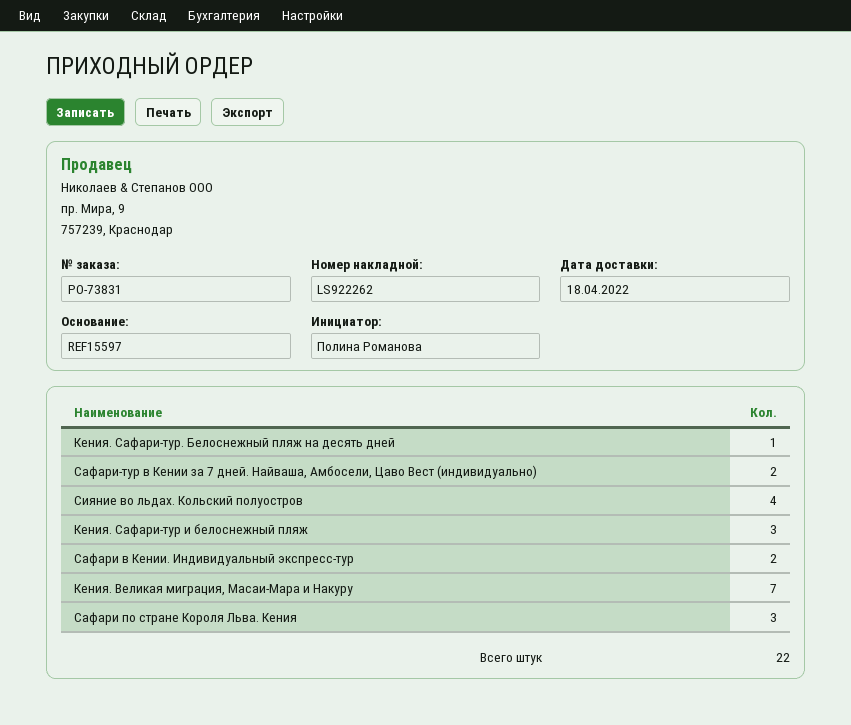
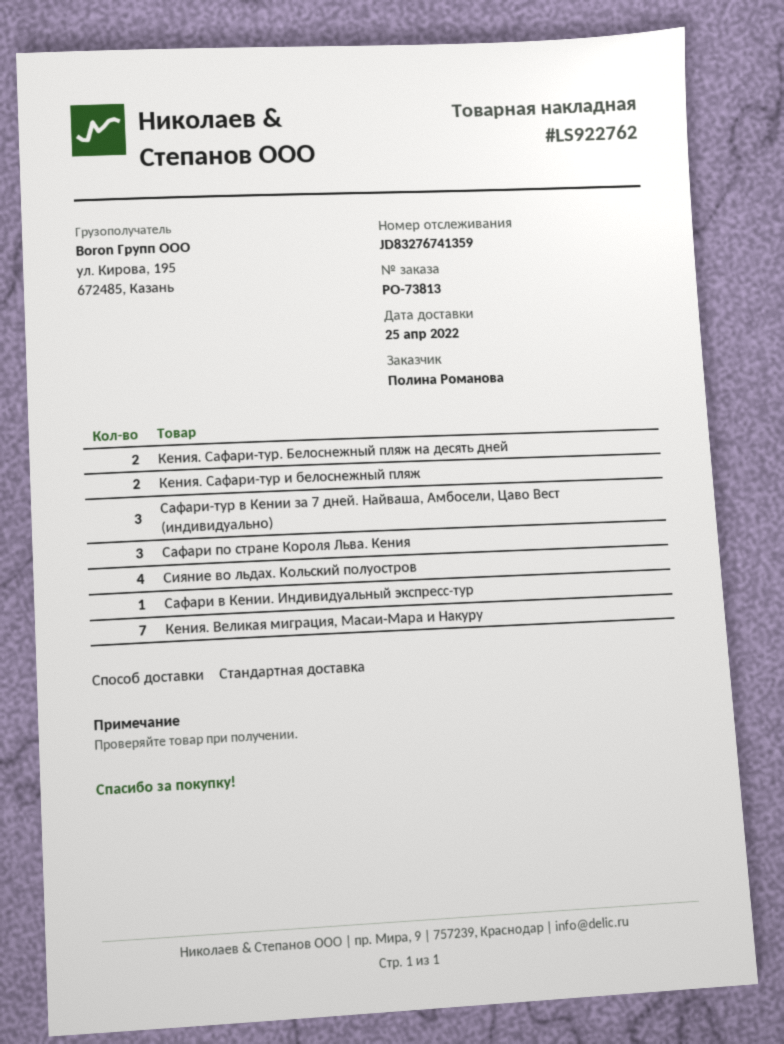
order number: PO-73831 -> PO-73813
delivery note number: LS922262 -> LS922762
delivery date: 2022-04-18 -> 2022-04-25
Кения. Сафари-тур. Белоснежный пляж на десять дней: 1 -> 2
Сафари-тур в Кении за 7 дней. Найваша, Амбосели, Цаво Вест (индивидуально): 2 -> 3
Кения. Сафари-тур и белоснежный пляж: 3 -> 2
Сафари в Кении. Индивидуальный экспресс-тур: 2 -> 1

